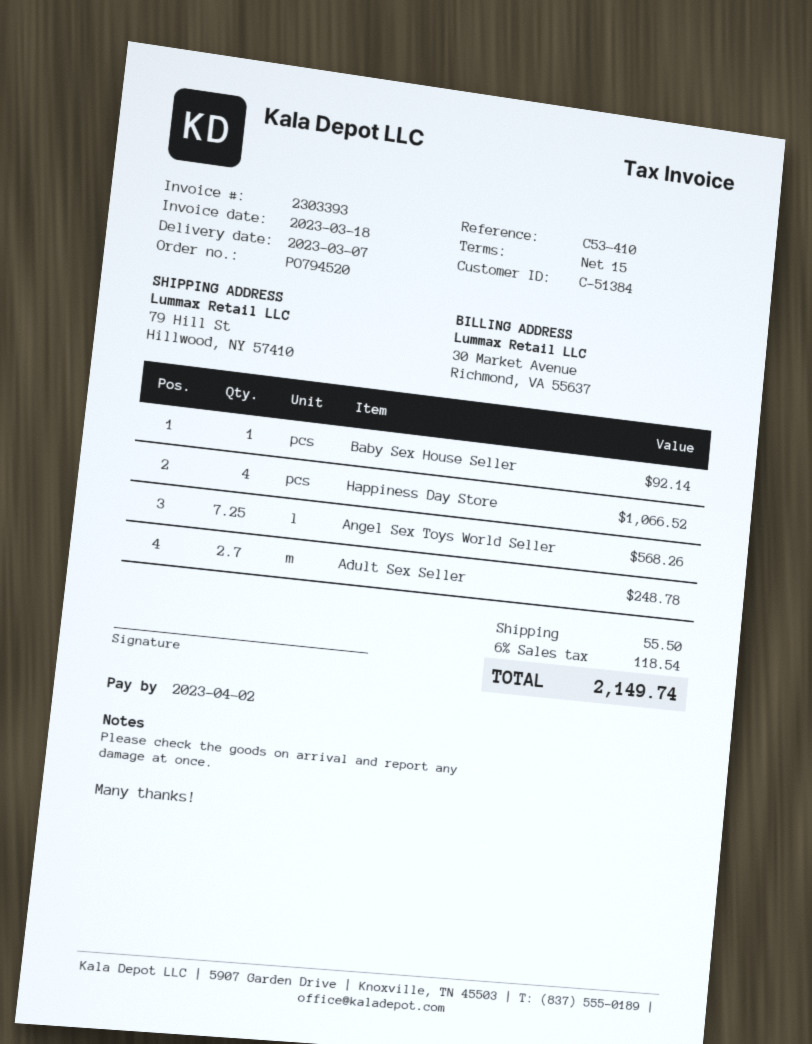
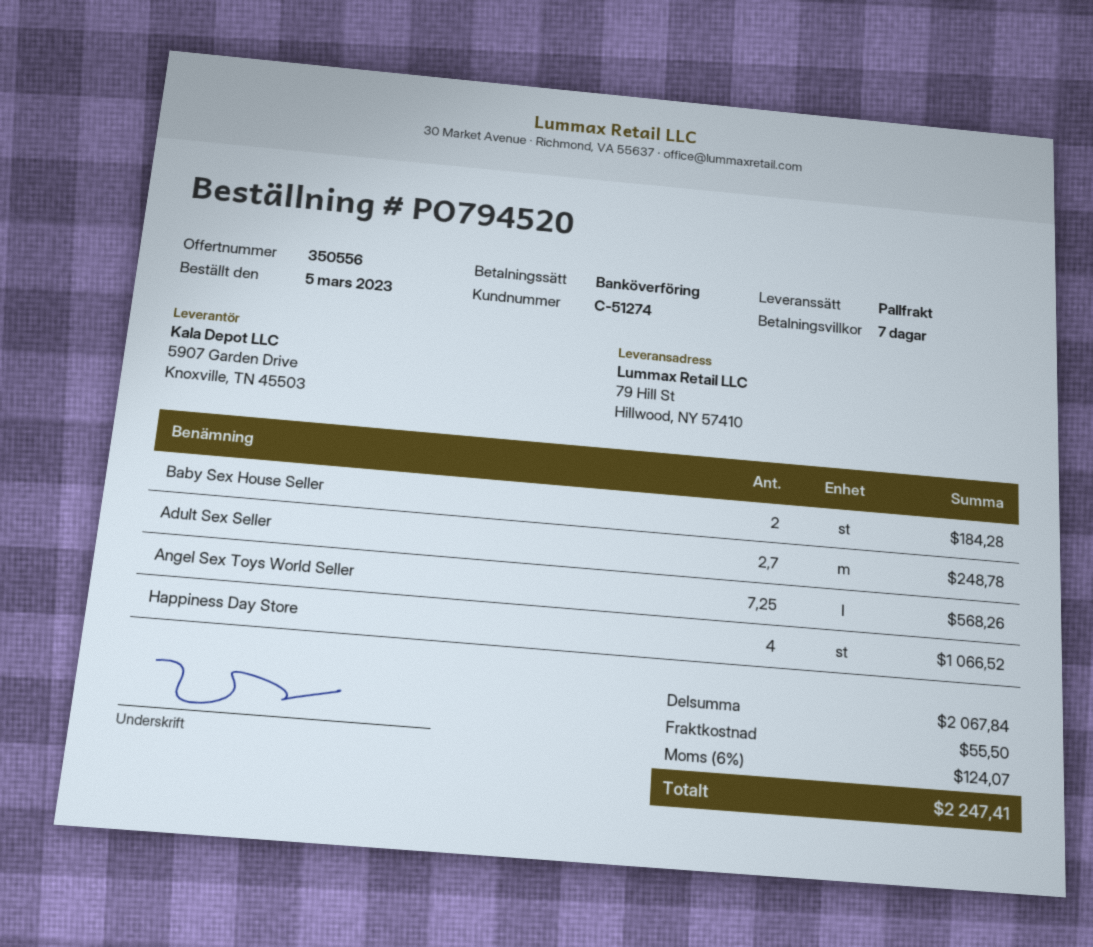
payment terms: 15 days -> 7 days
customer number: C-51384 -> C-51274
Baby Sex House Seller: 1 for 92.14 -> 2 for 184.28
tax: 6% = 118.54 -> 6% = 124.07
total: 2149.74 -> 2247.41

